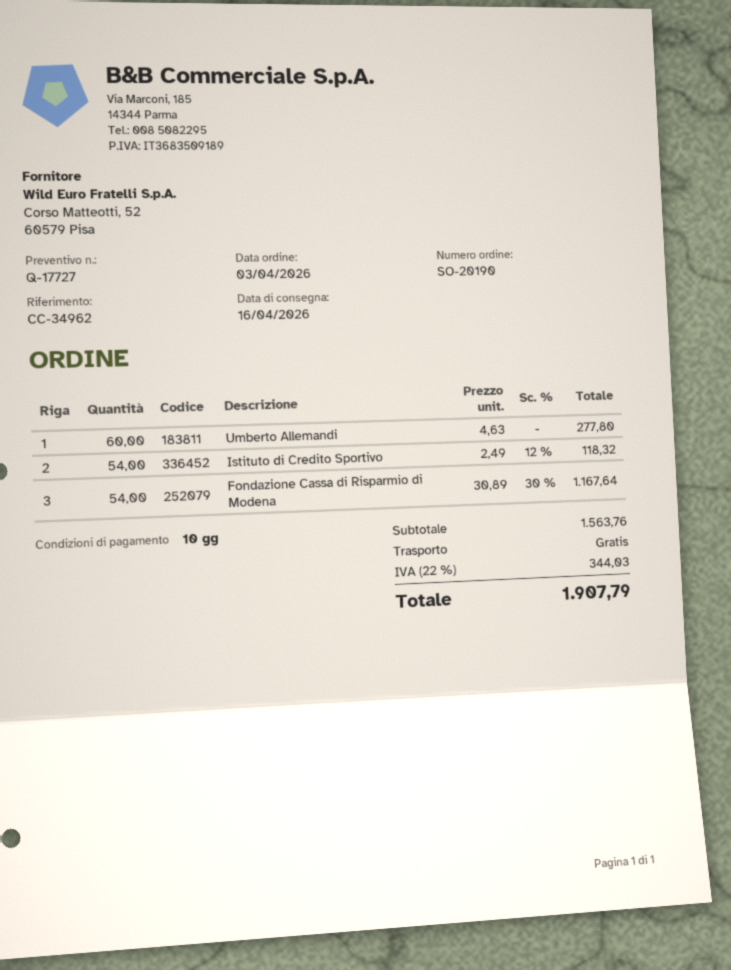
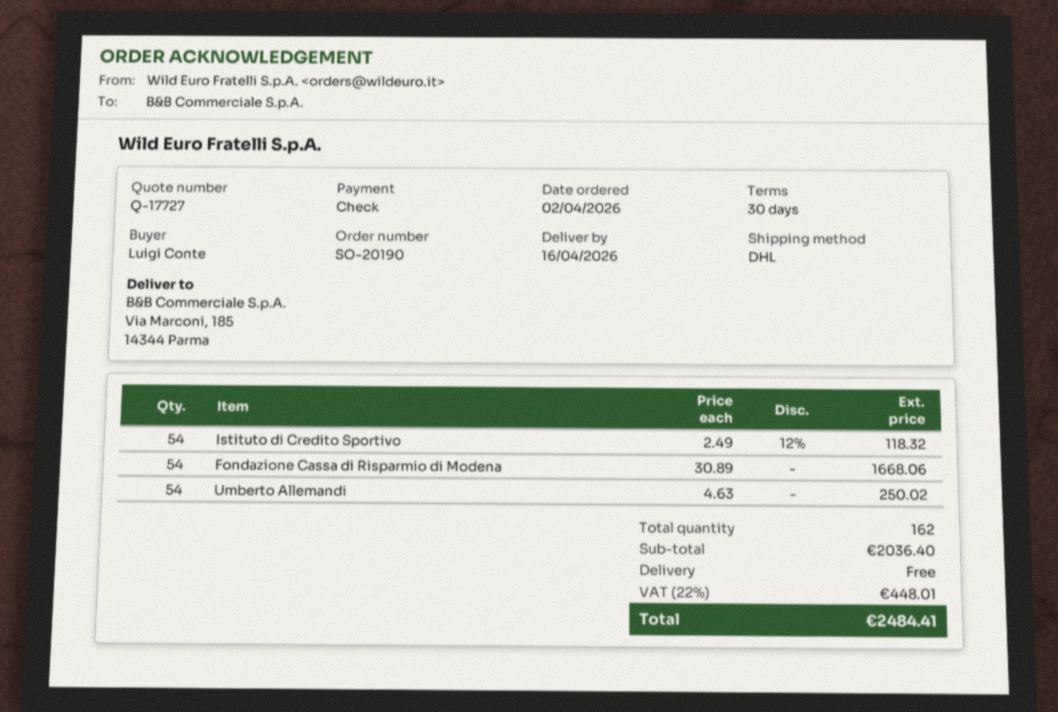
order date: 2026-04-03 -> 2026-04-02
payment terms: 10 days -> 30 days
Umberto Allemandi: 60 x 4.63 = 277.80 -> 54 x 4.63 = 250.02
Fondazione Cassa di Risparmio di Modena: 54 x 30.89 - 30% = 1167.64 -> 54 x 30.89 = 1668.06
subtotal: 1563.76 -> 2036.40
tax: 22% = 344.03 -> 22% = 448.01
total: 1907.79 -> 2484.41

